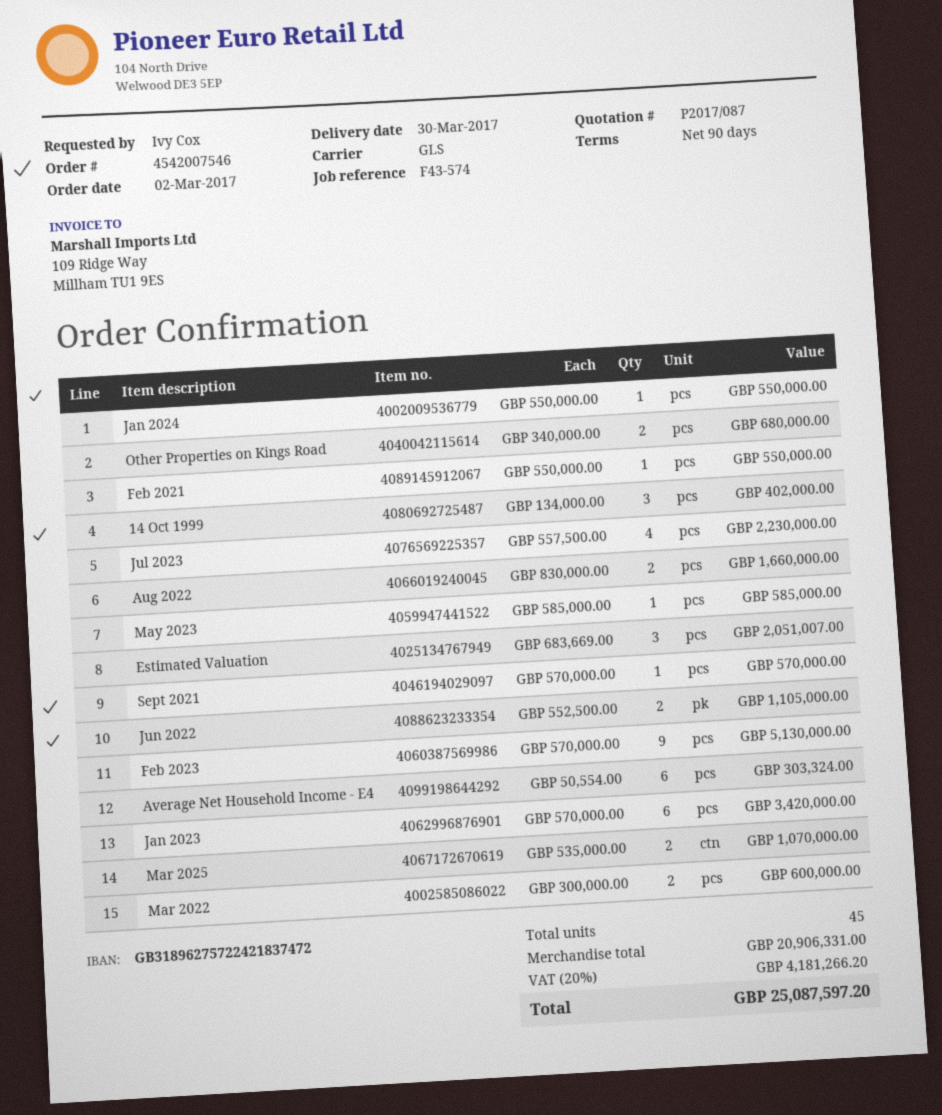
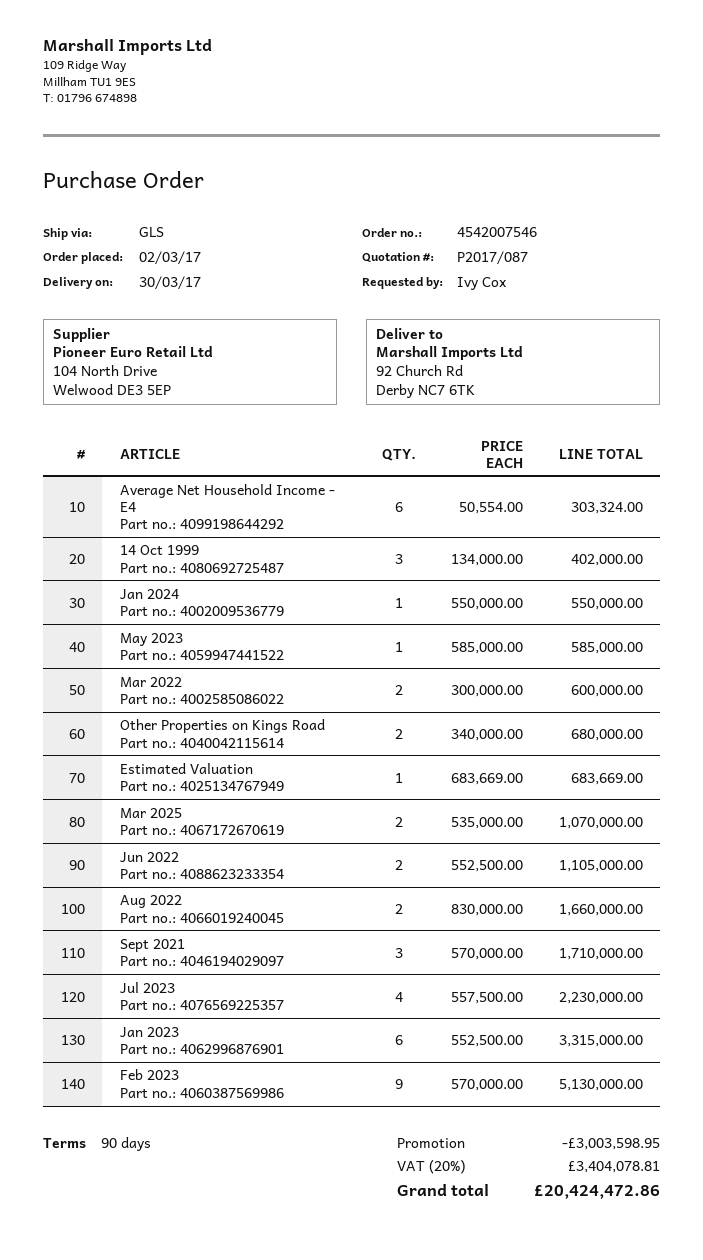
Feb 2021: 1 x 550000.00 = 550000.00 -> none
Estimated Valuation: 3 x 683669.00 = 2051007.00 -> 1 x 683669.00 = 683669.00
Sept 2021: 1 x 570000.00 = 570000.00 -> 3 x 570000.00 = 1710000.00
Jan 2023: 6 x 570000.00 = 3420000.00 -> 6 x 552500.00 = 3315000.00
discount: none -> 3003598.95
tax: 20% = 4181266.20 -> 20% = 3404078.81
total: 25087597.20 -> 20424472.86

